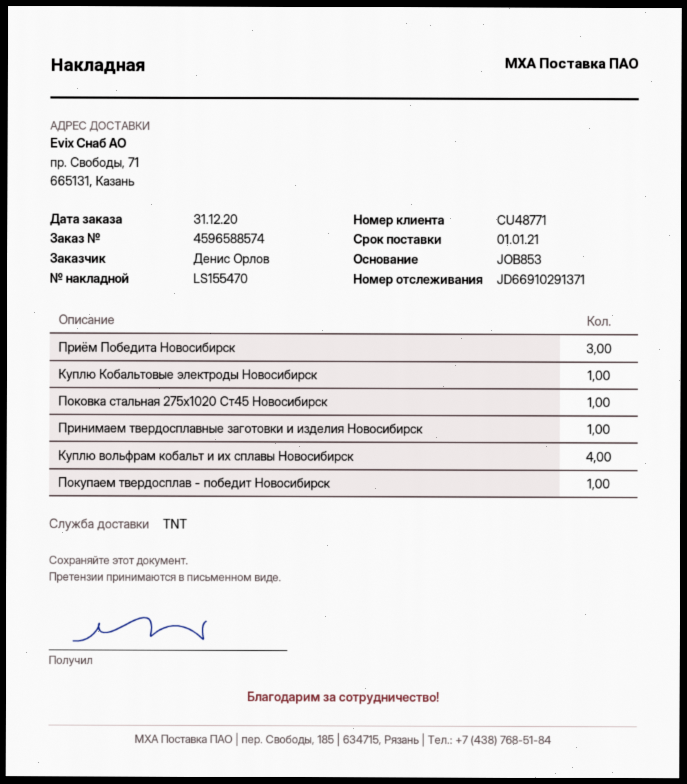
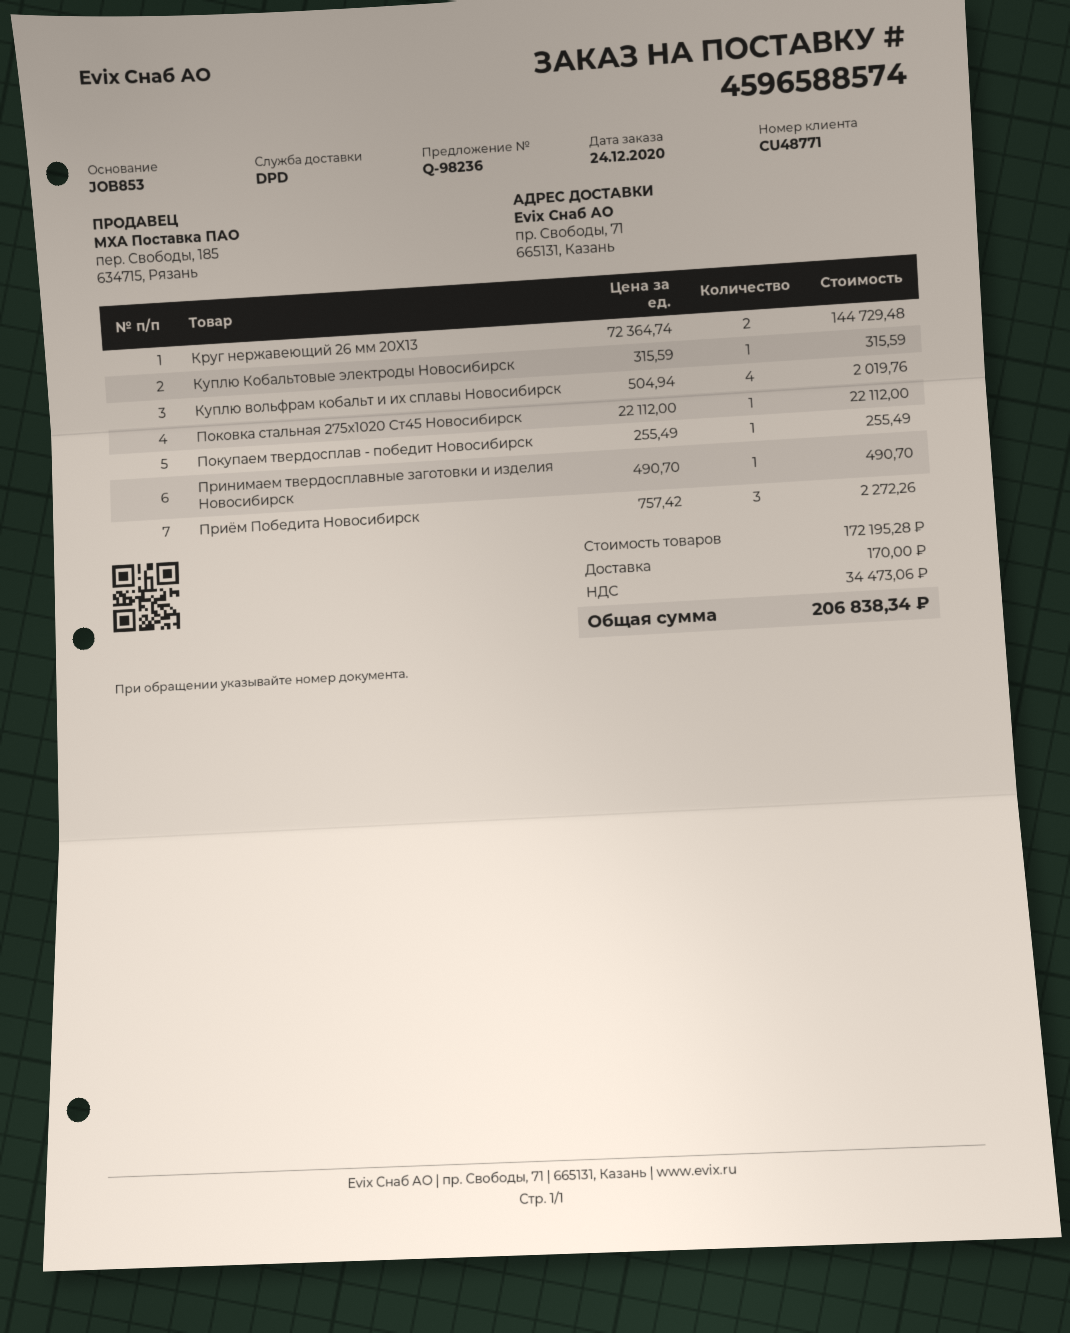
order date: 2020-12-31 -> 2020-12-24
shipping method: TNT -> DPD
Круг нержавеющий 26 мм 20Х13: none -> 2

